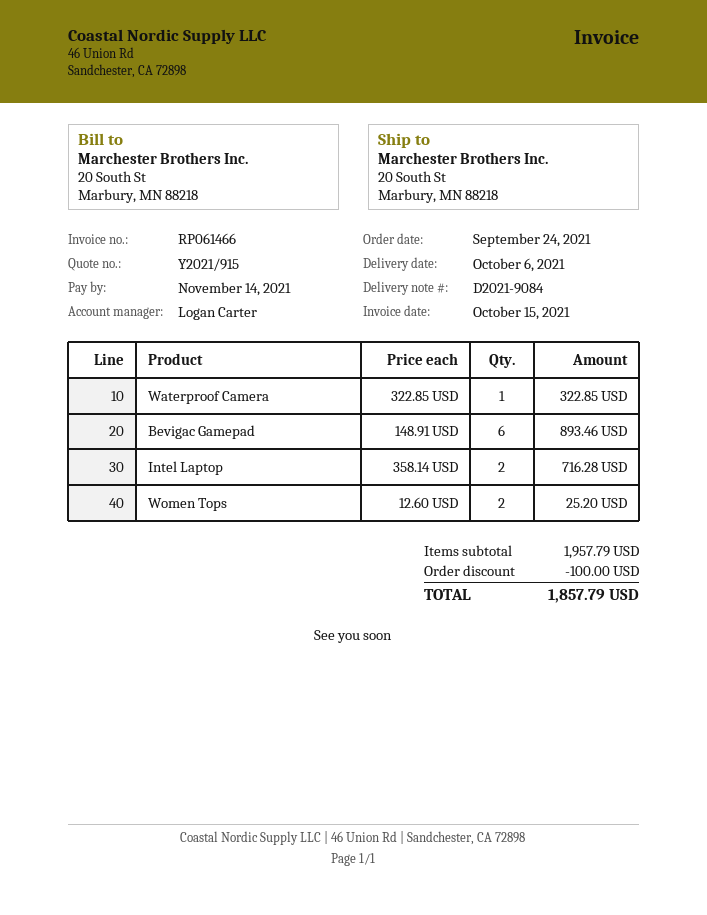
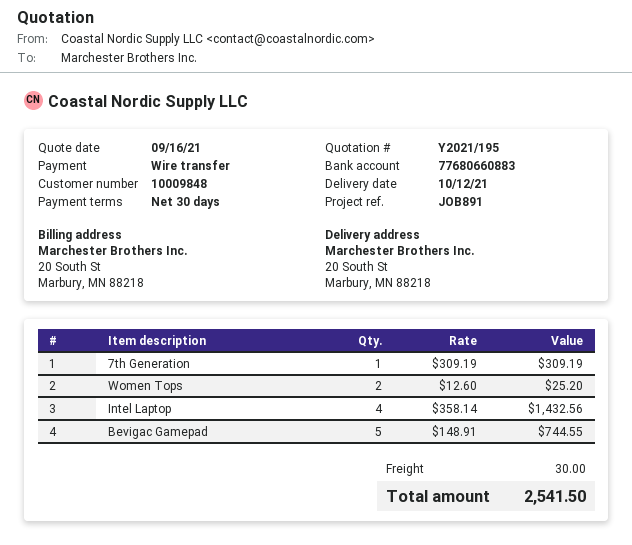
quote number: Y2021/915 -> Y2021/195
delivery date: 2021-10-06 -> 2021-10-12
Waterproof Camera: 1 x 322.85 = 322.85 -> none
Bevigac Gamepad: 6 x 148.91 = 893.46 -> 5 x 148.91 = 744.55
Intel Laptop: 2 x 358.14 = 716.28 -> 4 x 358.14 = 1432.56
7th Generation: none -> 1 x 309.19 = 309.19
discount: 100.00 -> none
shipping: none -> 30.00
total: 1857.79 -> 2541.50

